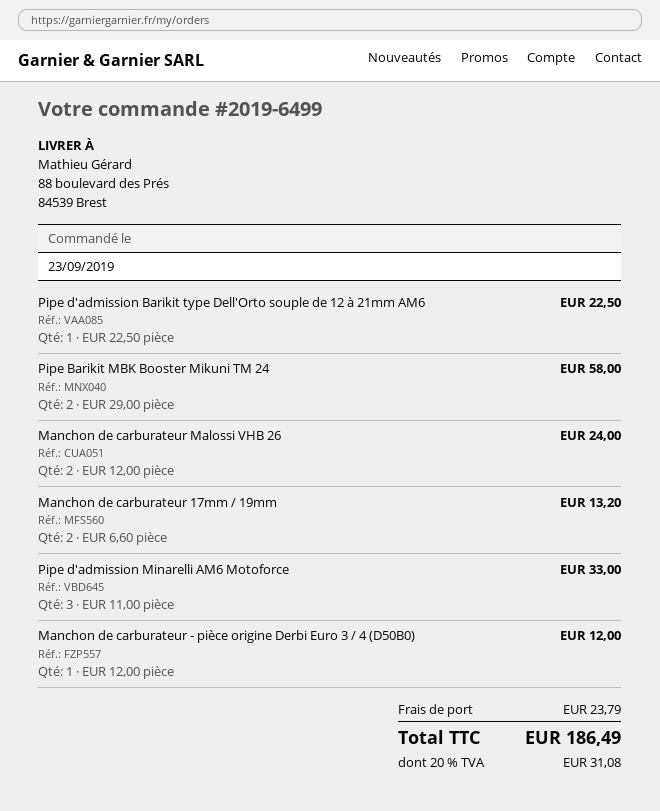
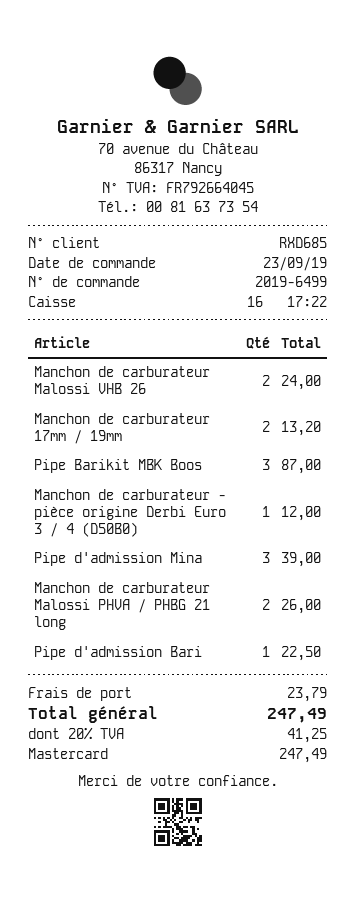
Pipe Barikit MBK Booster Mikuni TM 24: 2 for 58.00 -> 3 for 87.00
Pipe d'admission Minarelli AM6 Motoforce: 3 for 33.00 -> 3 for 39.00
Manchon de carburateur Malossi PHVA / PHBG 21 long: none -> 2 for 26.00
tax: 20% = 31.08 -> 20% = 41.25
total: 186.49 -> 247.49

